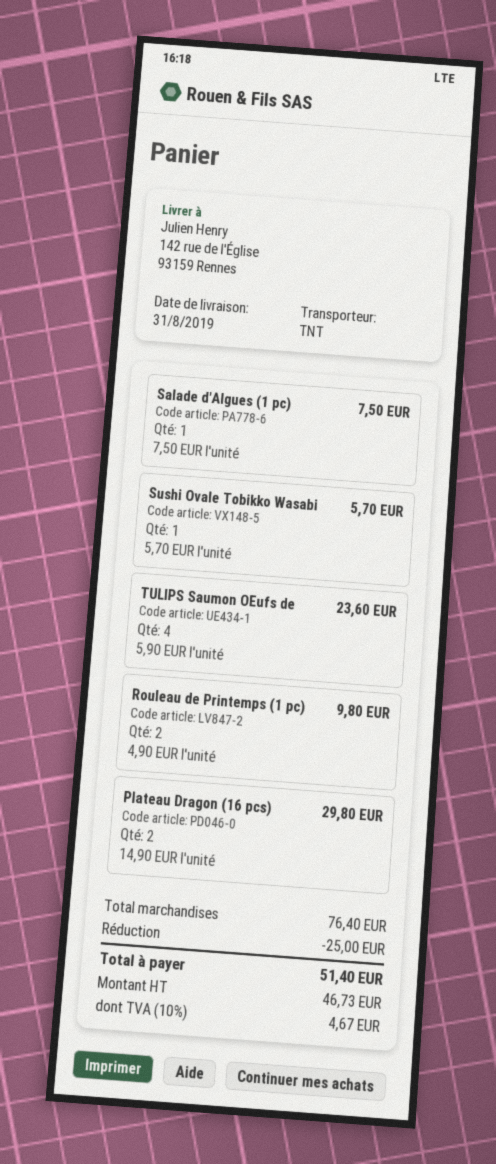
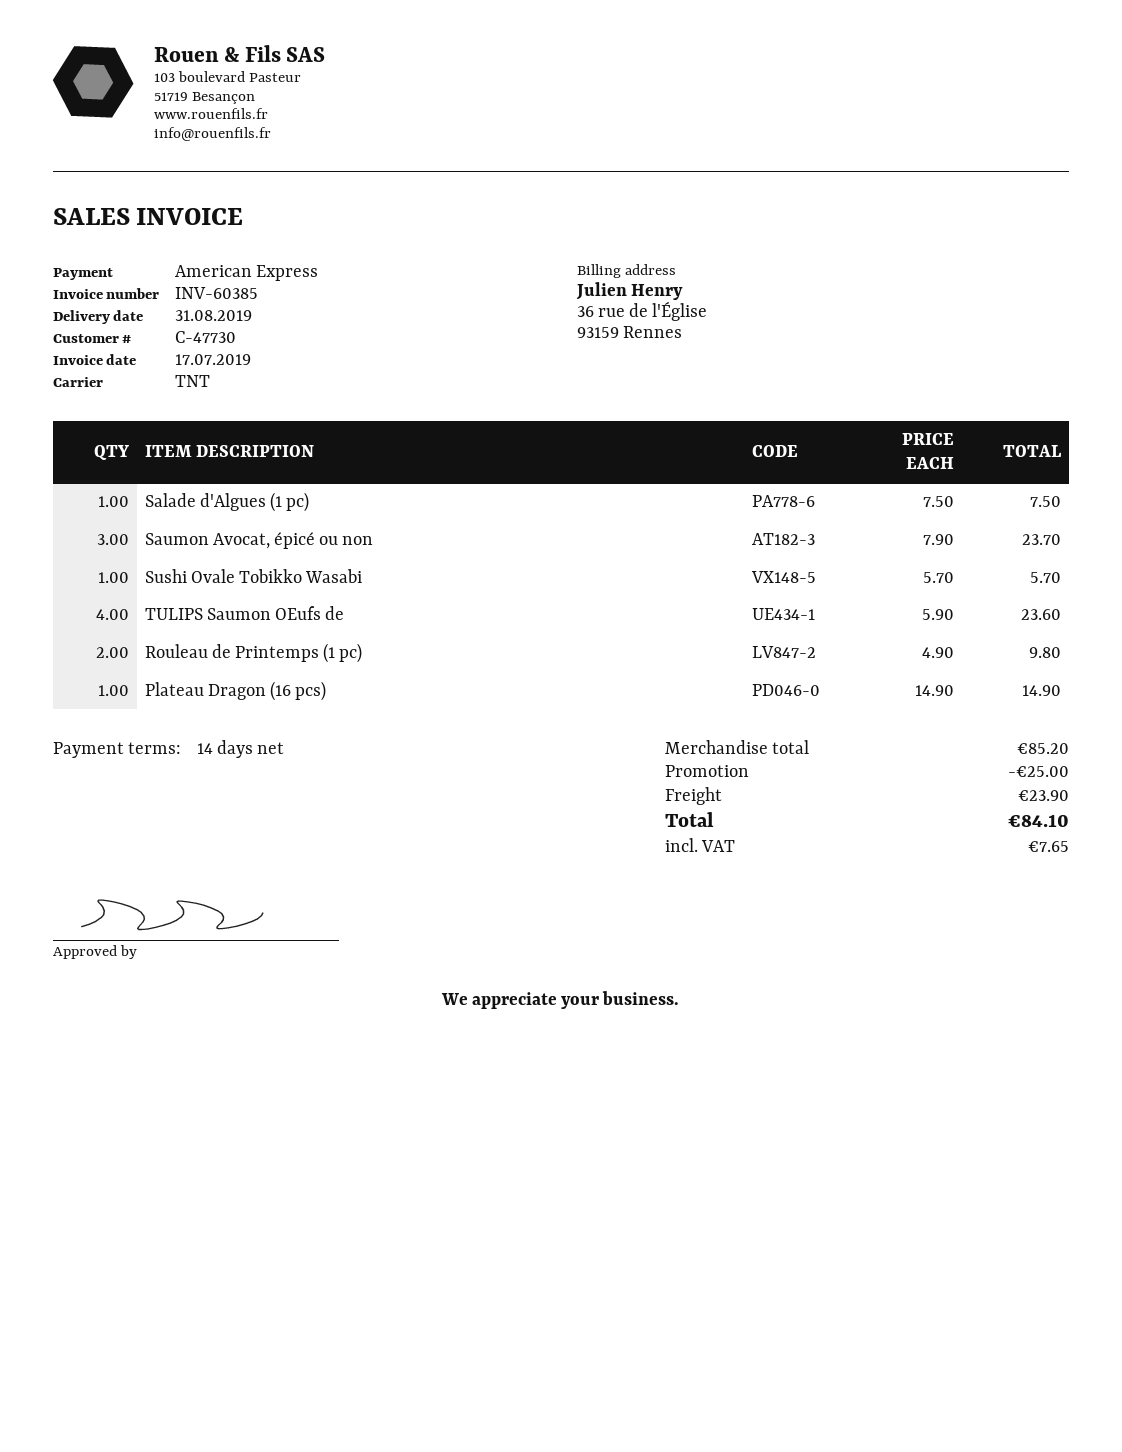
Plateau Dragon (16 pcs): 2 x 14.90 = 29.80 -> 1 x 14.90 = 14.90
Saumon Avocat, épicé ou non: none -> 3 x 7.90 = 23.70
subtotal: 76.40 -> 85.20
shipping: none -> 23.90
tax: 4.67 -> 7.65
total: 51.40 -> 84.10

